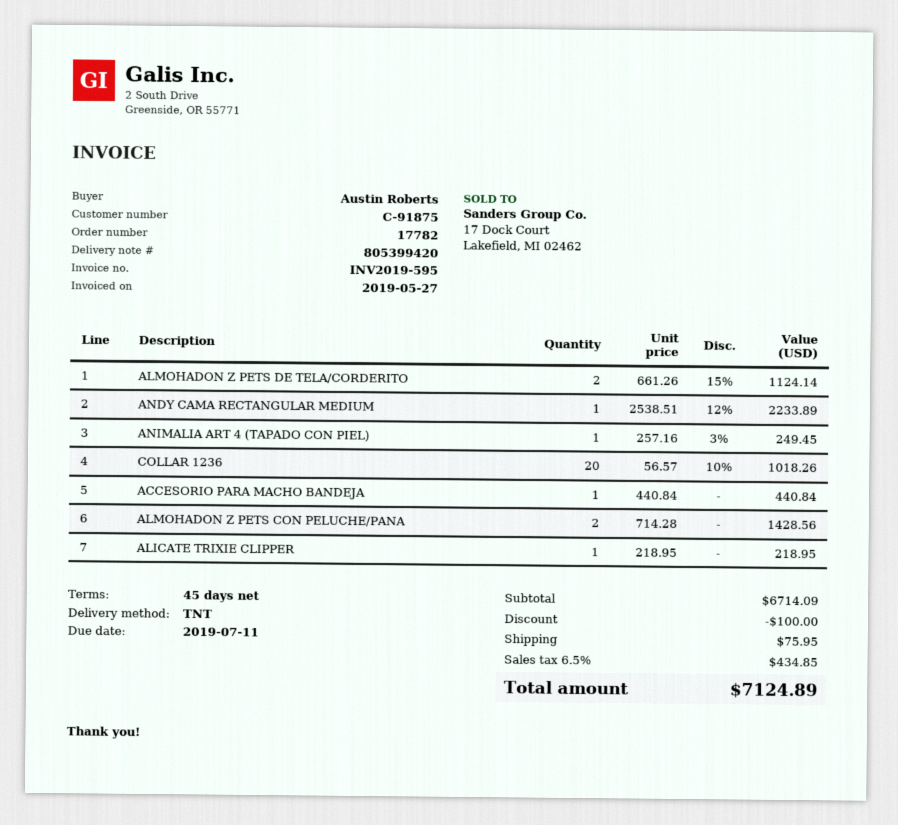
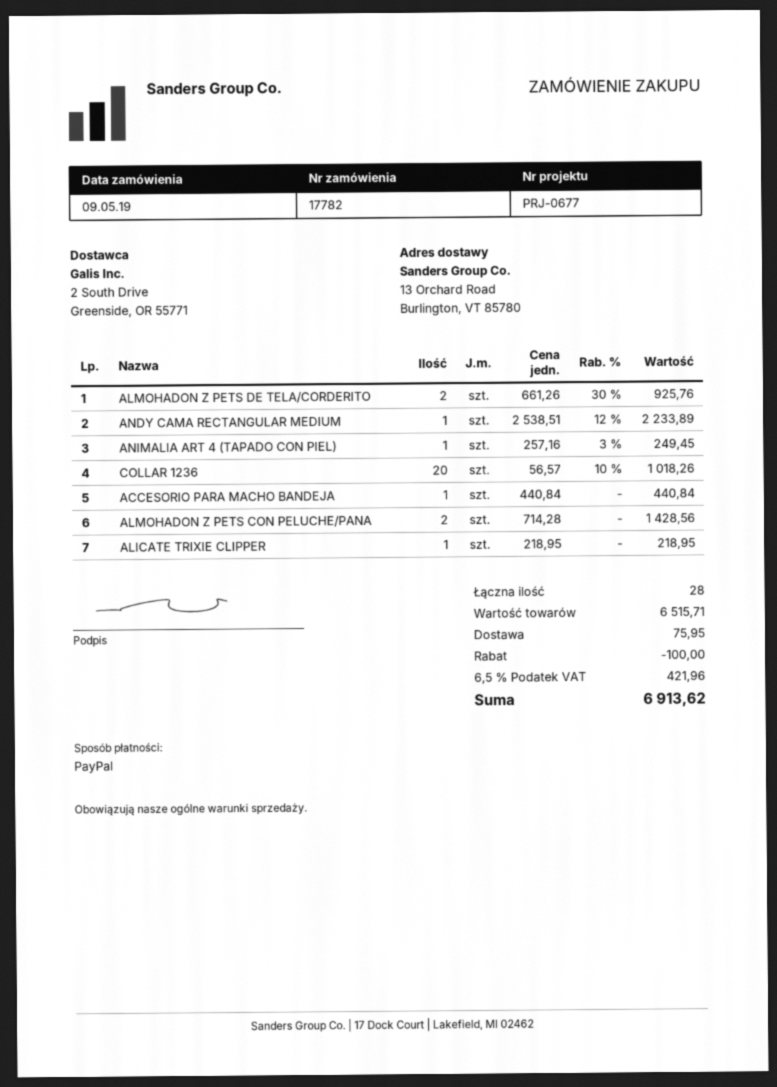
ALMOHADON Z PETS DE TELA/CORDERITO: 2 x 661.26 - 15% = 1124.14 -> 2 x 661.26 - 30% = 925.76
subtotal: 6714.09 -> 6515.71
tax: 6.5% = 434.85 -> 6.5% = 421.96
total: 7124.89 -> 6913.62

